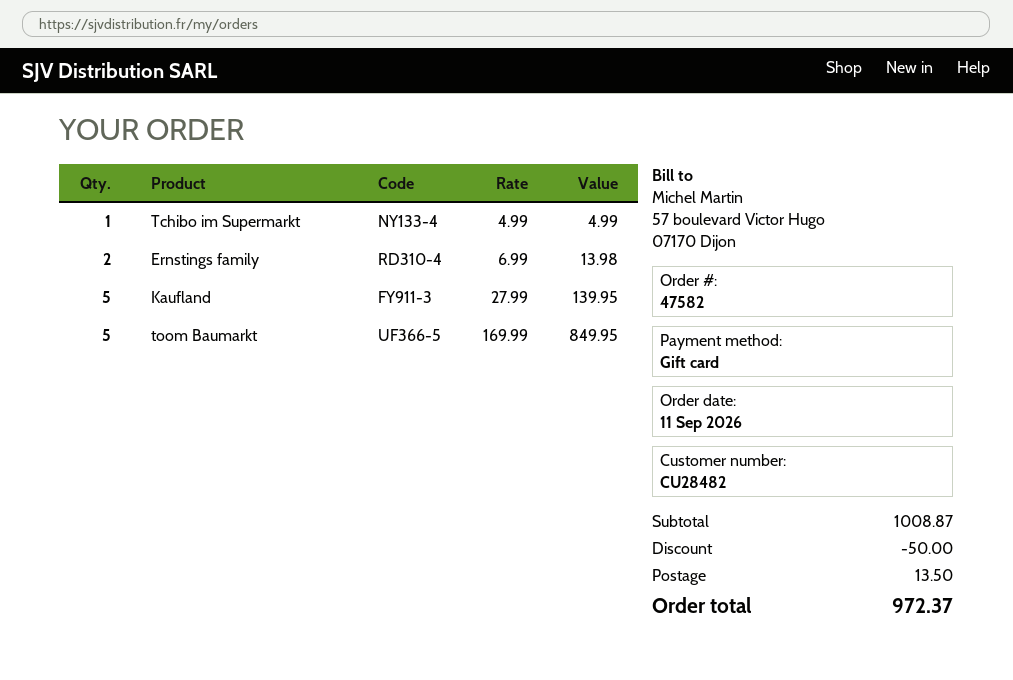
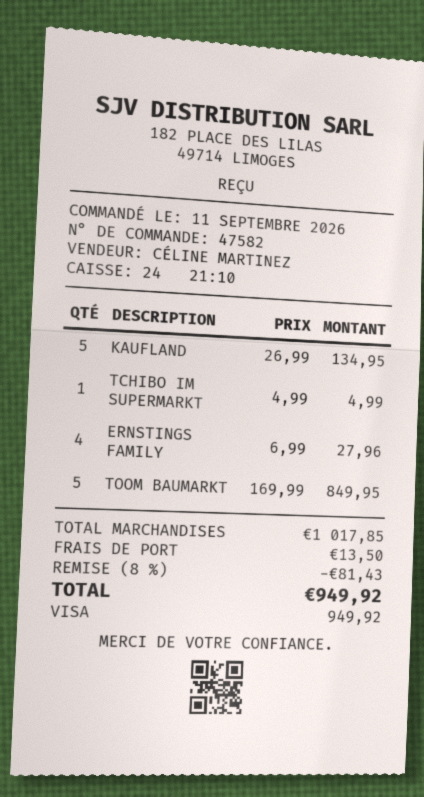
payment method: gift card -> Visa
Ernstings family: 2 x 6.99 = 13.98 -> 4 x 6.99 = 27.96
Kaufland: 5 x 27.99 = 139.95 -> 5 x 26.99 = 134.95
subtotal: 1008.87 -> 1017.85
discount: 50.00 -> 81.43
total: 972.37 -> 949.92

